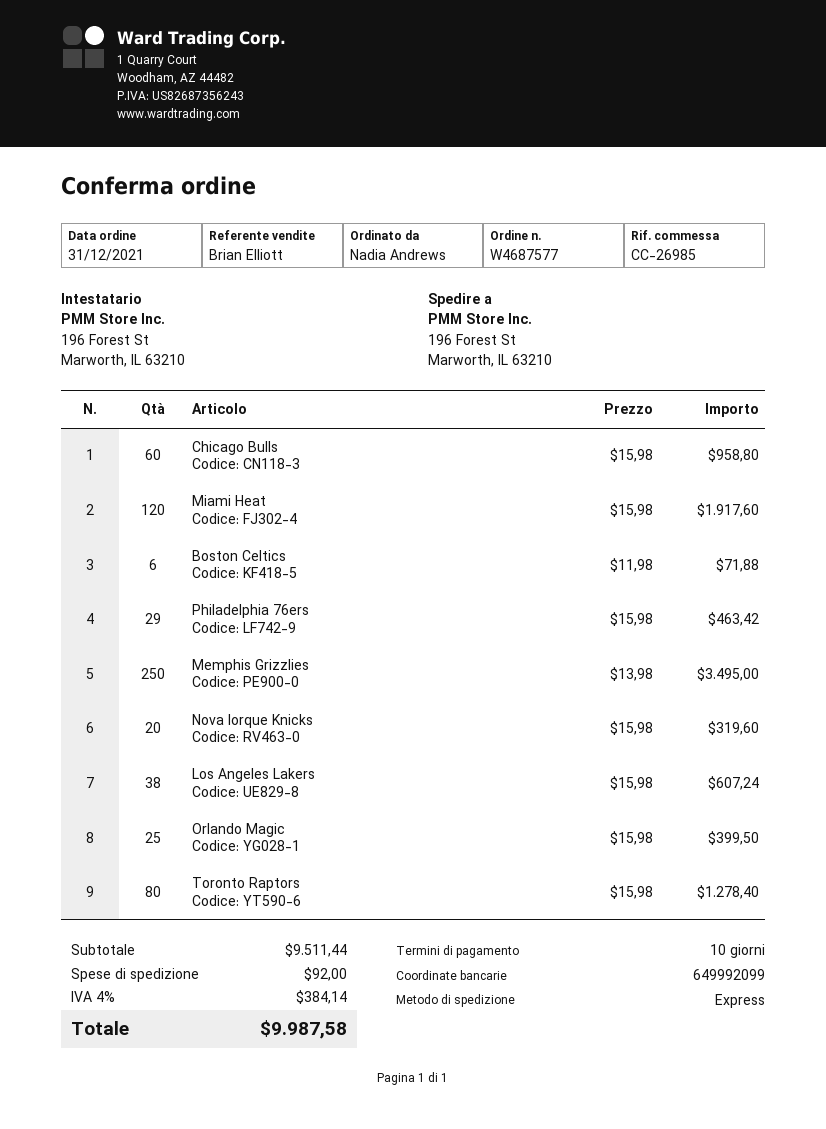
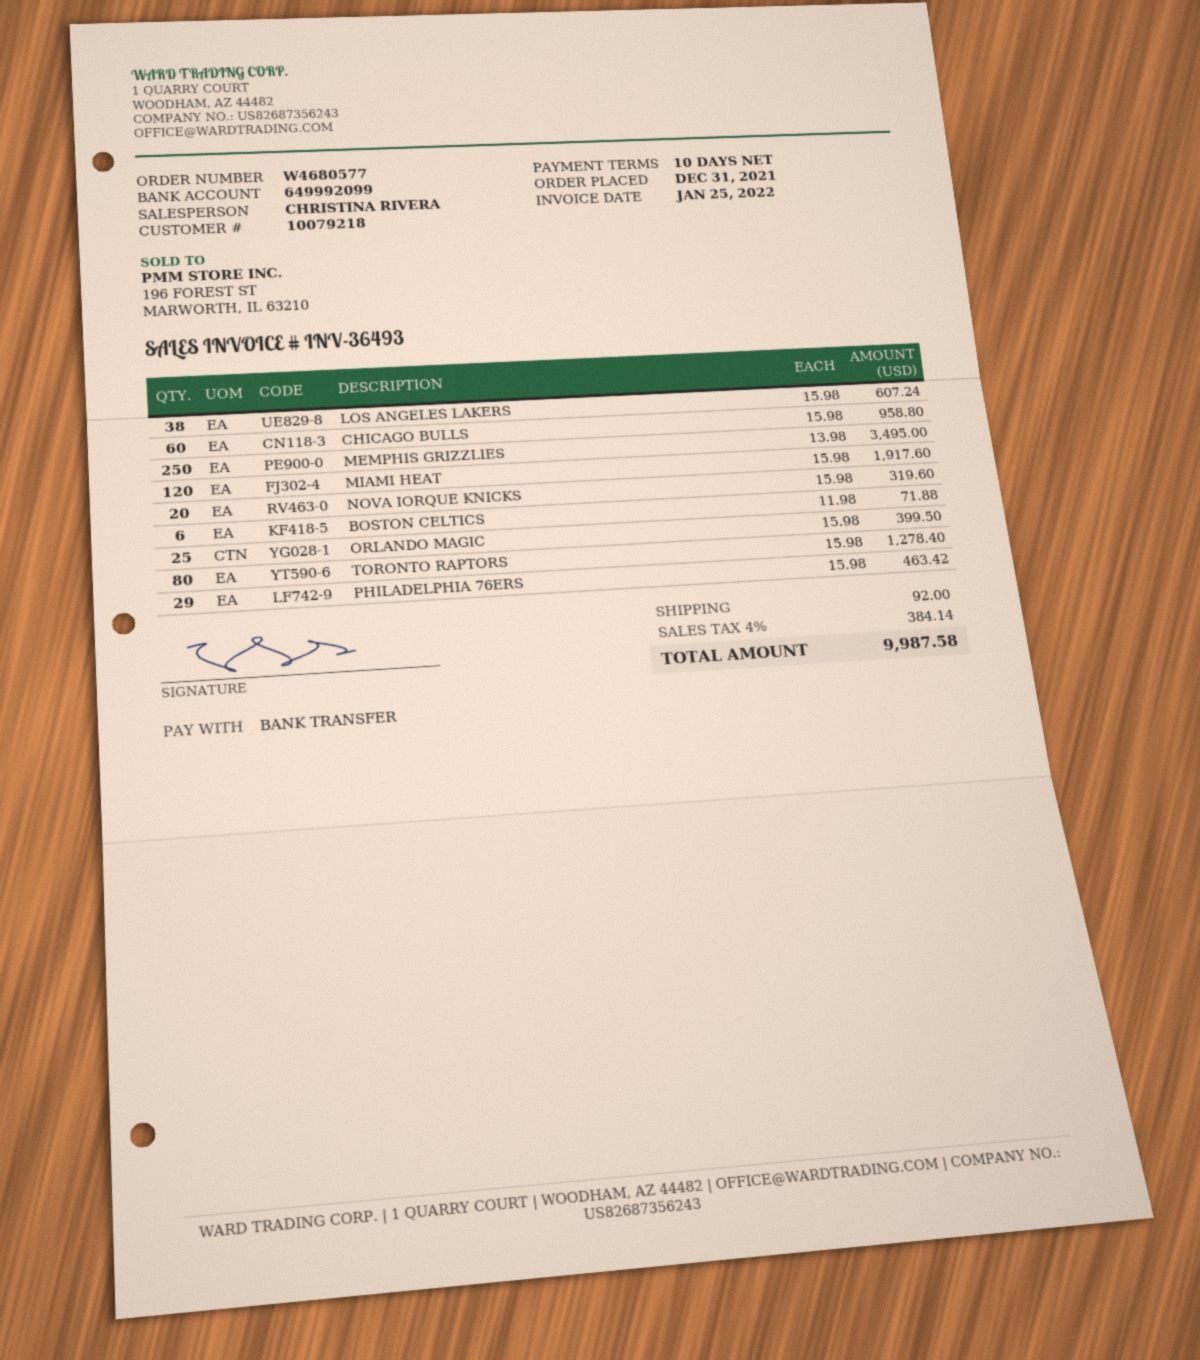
order number: W4687577 -> W4680577
sales rep: Brian Elliott -> CHRISTINA RIVERA

